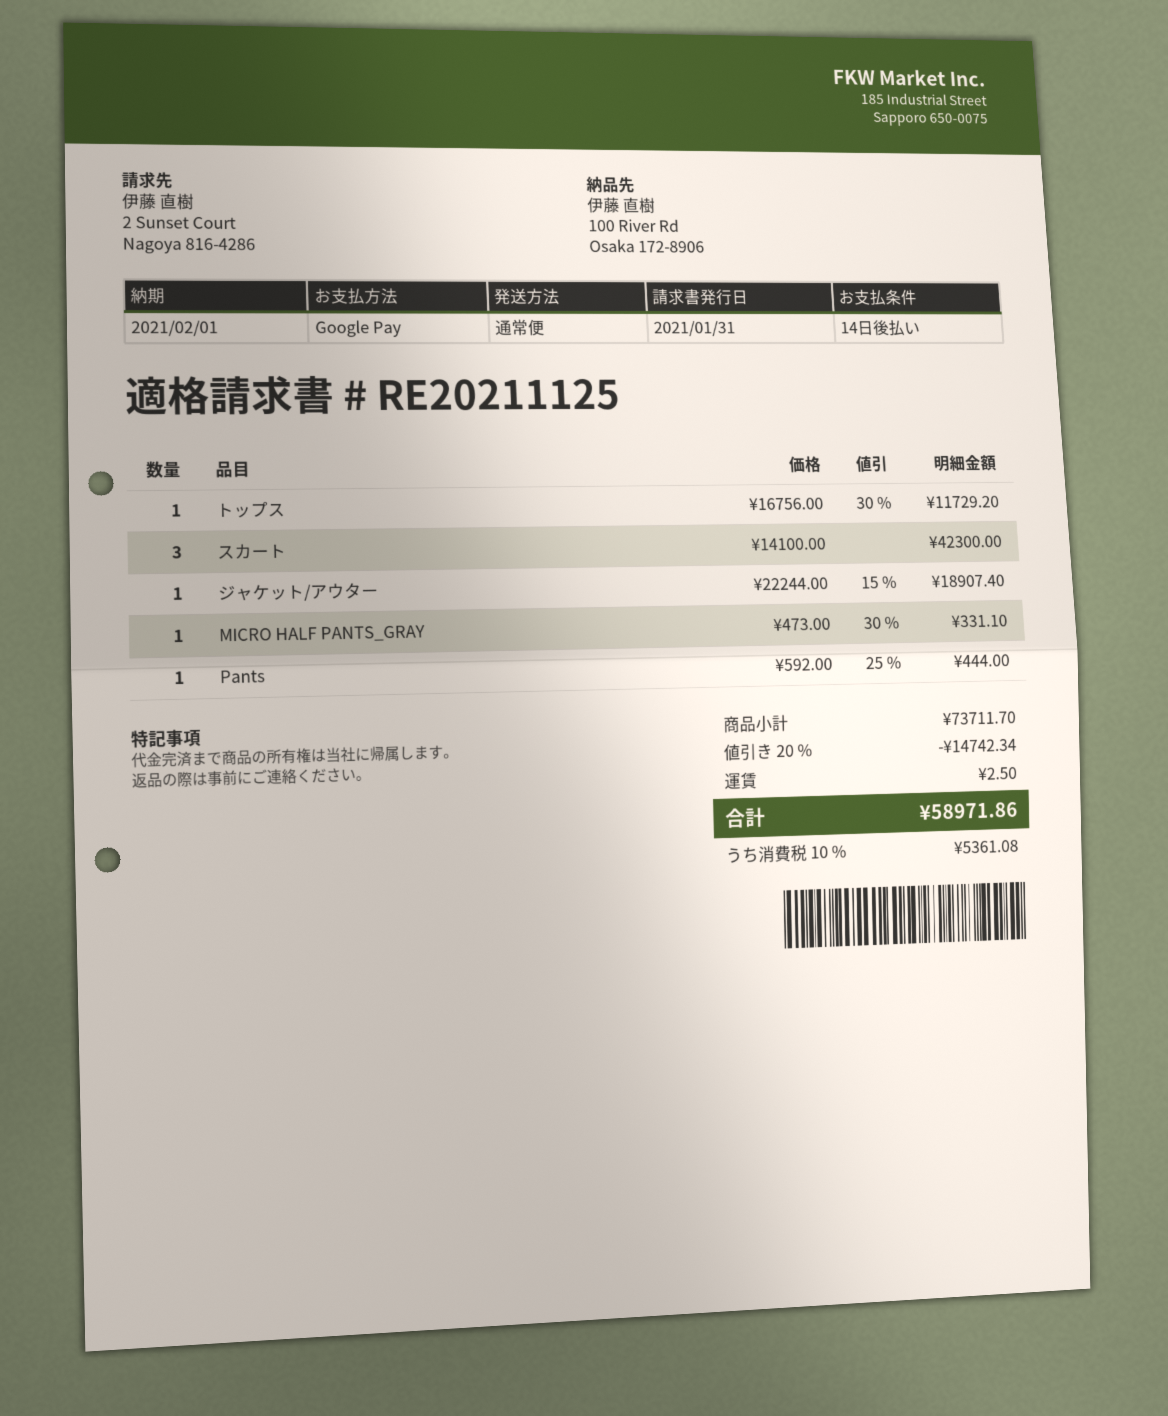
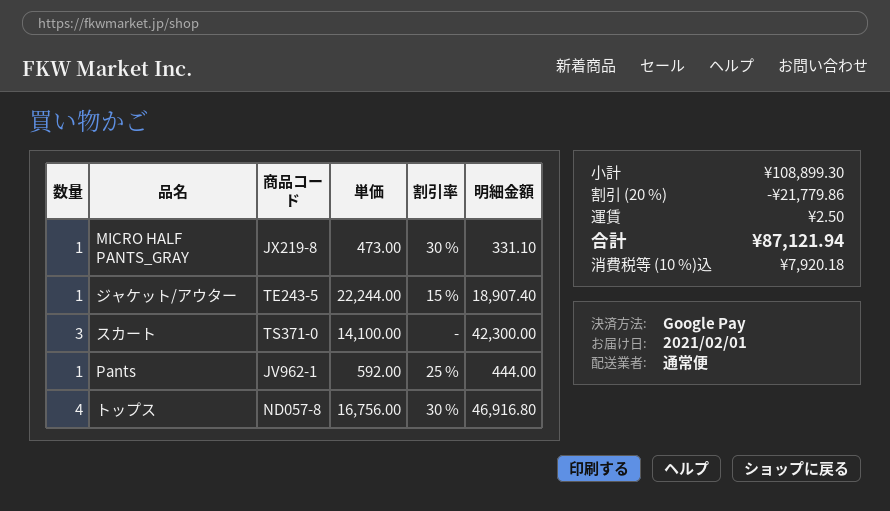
トップス: 1 x 16756.00 - 30% = 11729.20 -> 4 x 16756.00 - 30% = 46916.80
subtotal: 73711.70 -> 108899.30
discount: 20% = 14742.34 -> 20% = 21779.86
tax: 10% = 5361.08 -> 10% = 7920.18
total: 58971.86 -> 87121.94

